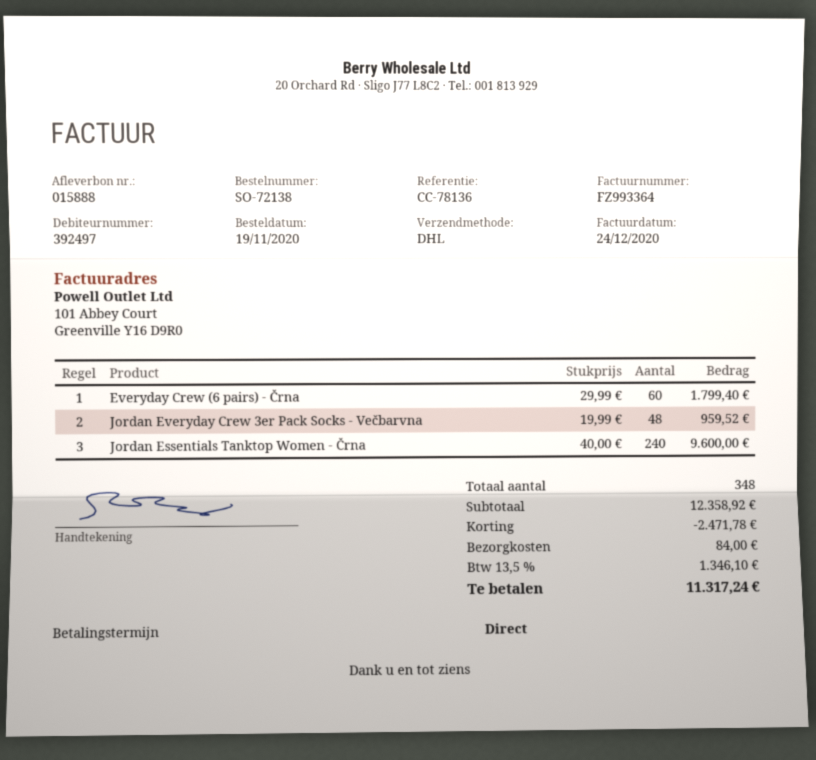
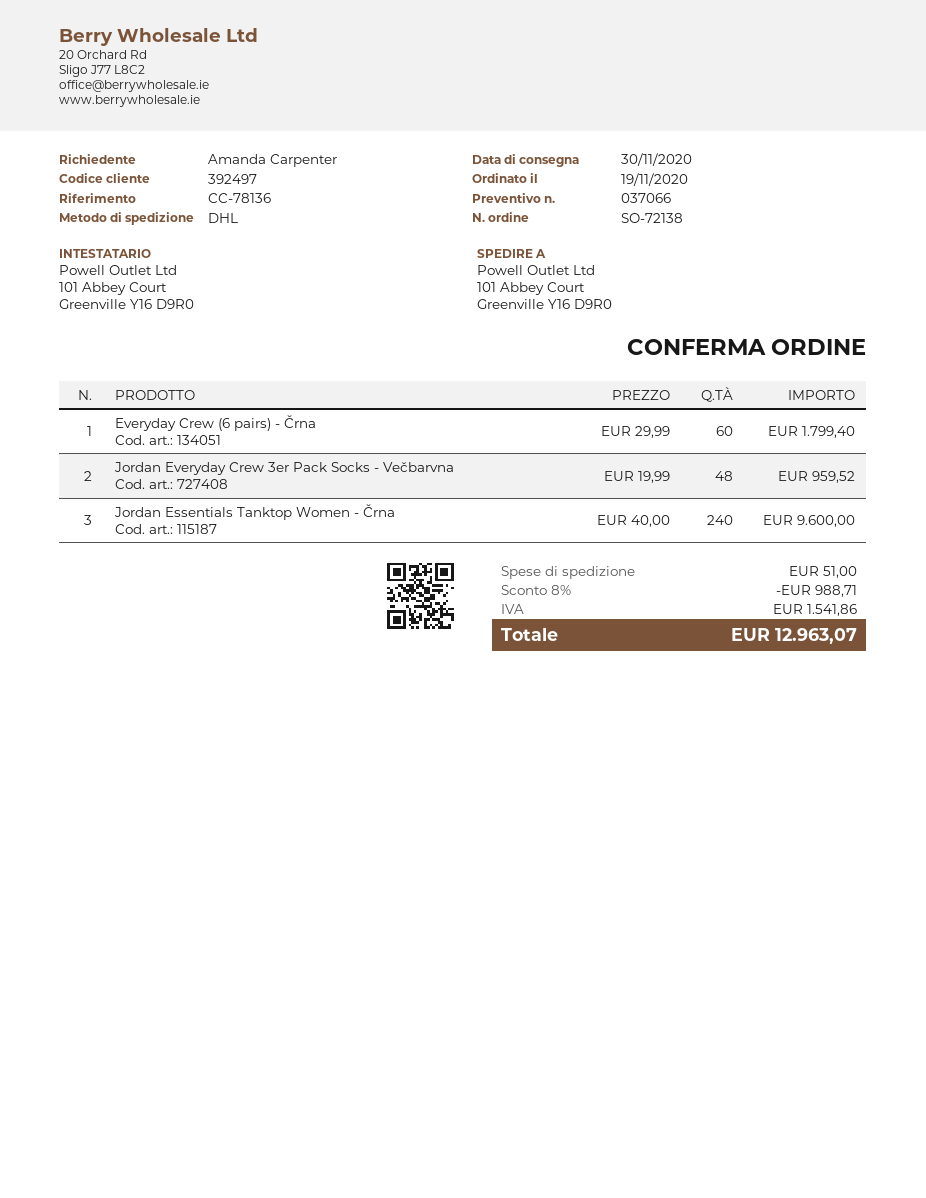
discount: 2471.78 -> 988.71
shipping: 84.00 -> 51.00
tax: 1346.10 -> 1541.86
total: 11317.24 -> 12963.07

